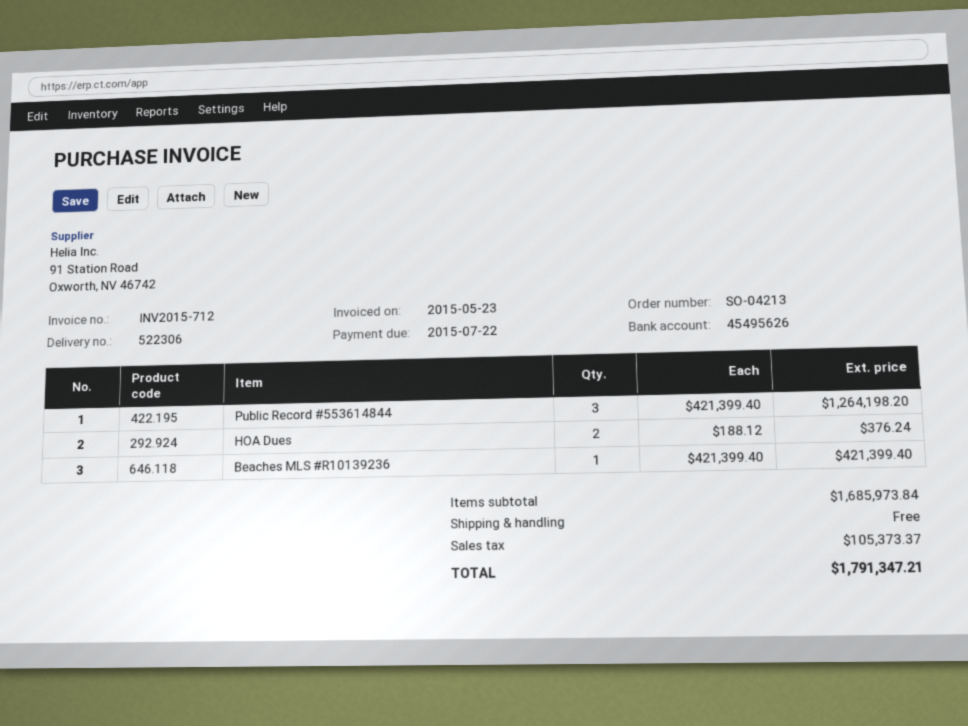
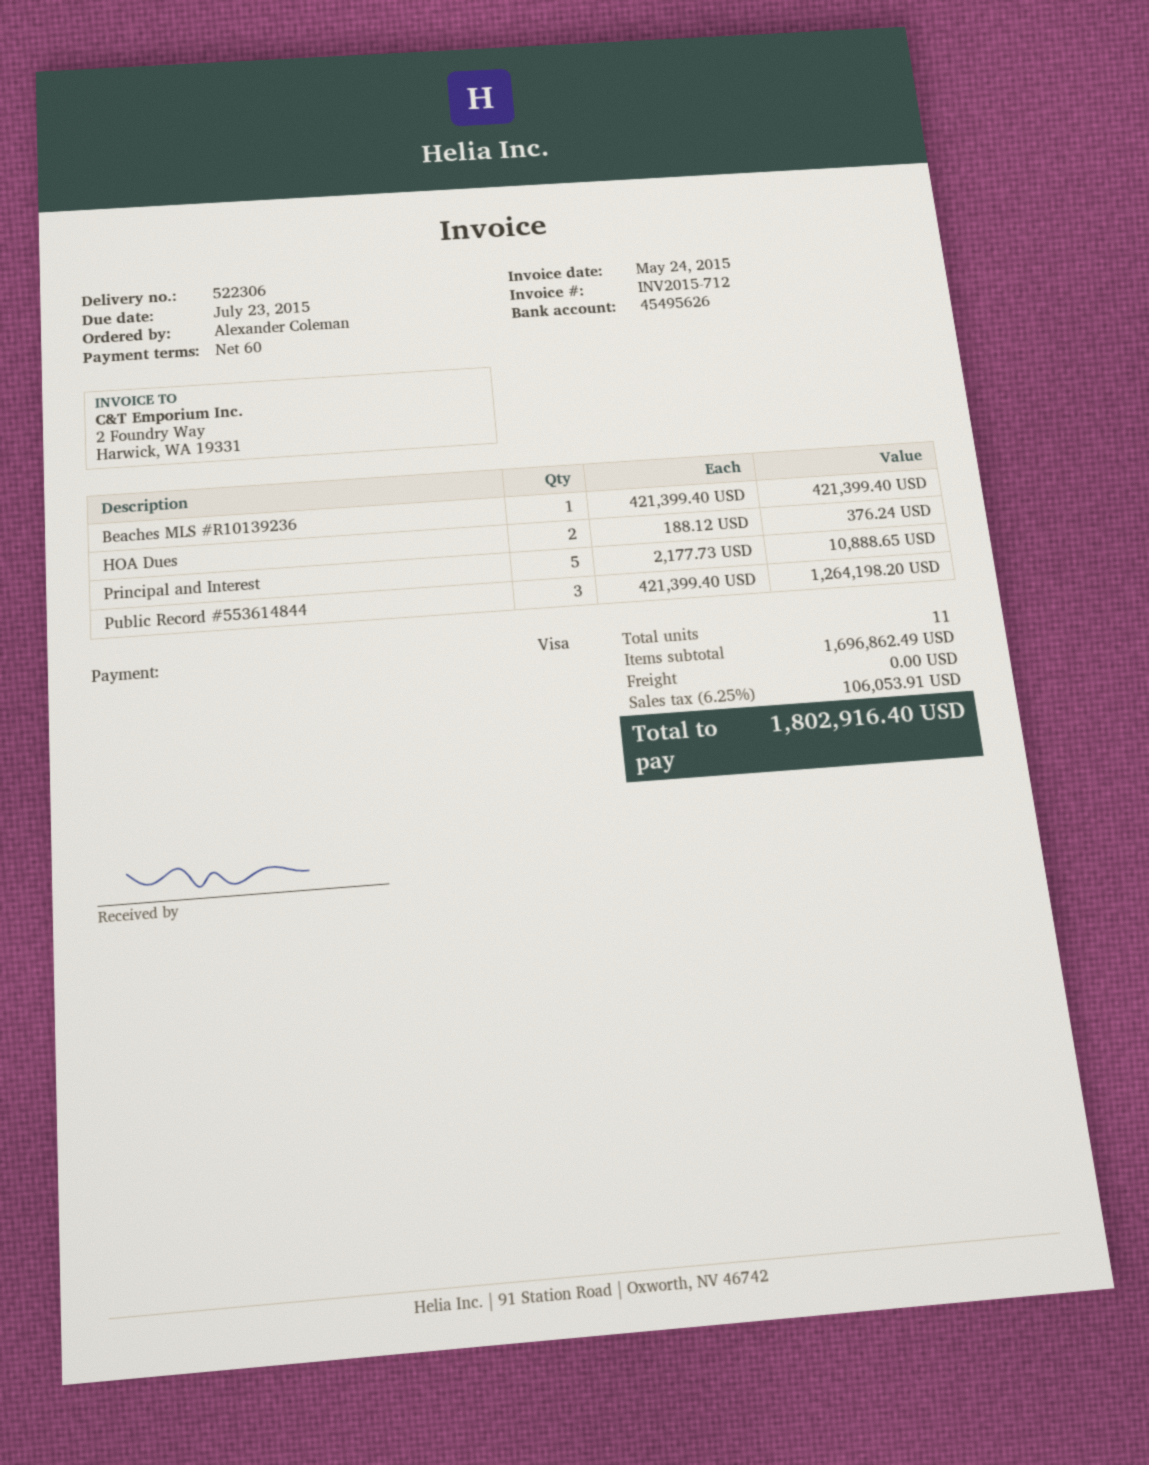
invoice date: 2015-05-23 -> 2015-05-24
due date: 2015-07-22 -> 2015-07-23
Principal and Interest: none -> 5 x 2177.73 = 10888.65
subtotal: 1685973.84 -> 1696862.49
tax: 105373.37 -> 106053.91
total: 1791347.21 -> 1802916.40

